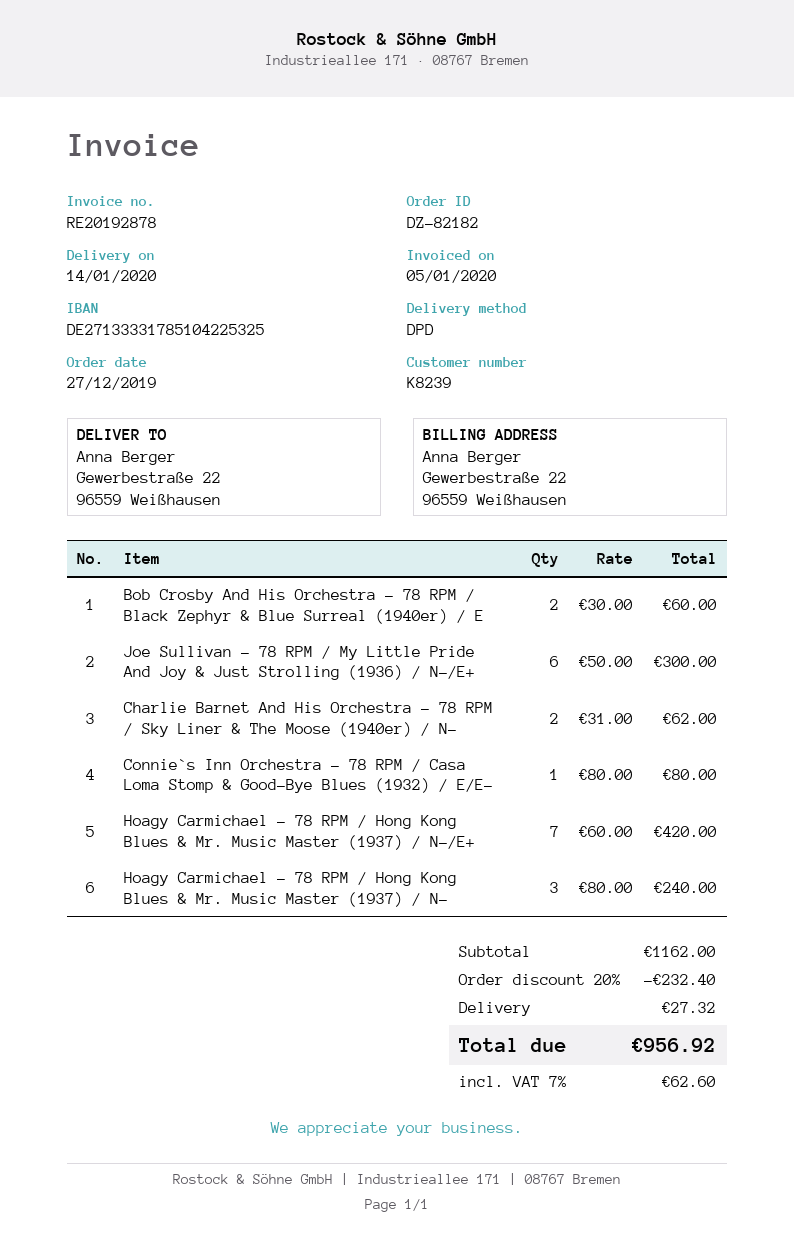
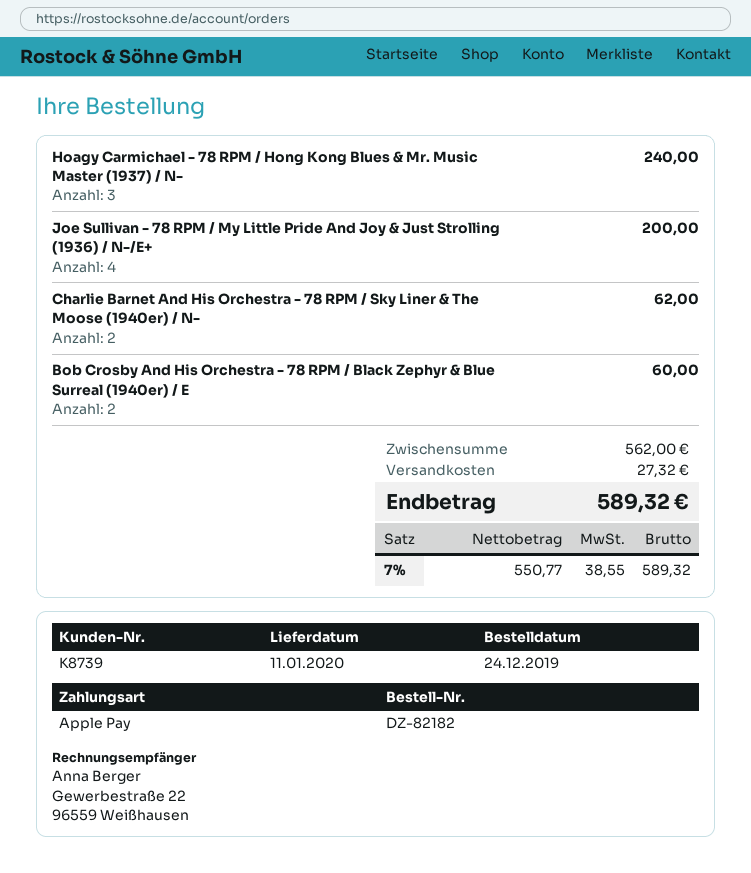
order date: 2019-12-27 -> 2019-12-24
delivery date: 2020-01-14 -> 2020-01-11
customer number: K8239 -> K8739
Joe Sullivan - 78 RPM / My Little Pride And Joy & Just Strolling (1936) / N-/E+: 6 for 300.00 -> 4 for 200.00
Connie`s Inn Orchestra - 78 RPM / Casa Loma Stomp & Good-Bye Blues (1932) / E/E-: 1 for 80.00 -> none
Hoagy Carmichael - 78 RPM / Hong Kong Blues & Mr. Music Master (1937) / N-/E+: 7 for 420.00 -> none
subtotal: 1162.00 -> 562.00
discount: 20% = 232.40 -> none
tax: 7% = 62.60 -> 7% = 38.55
total: 956.92 -> 589.32

